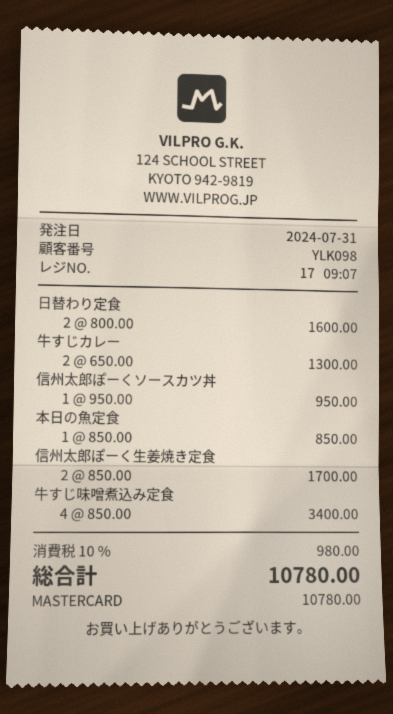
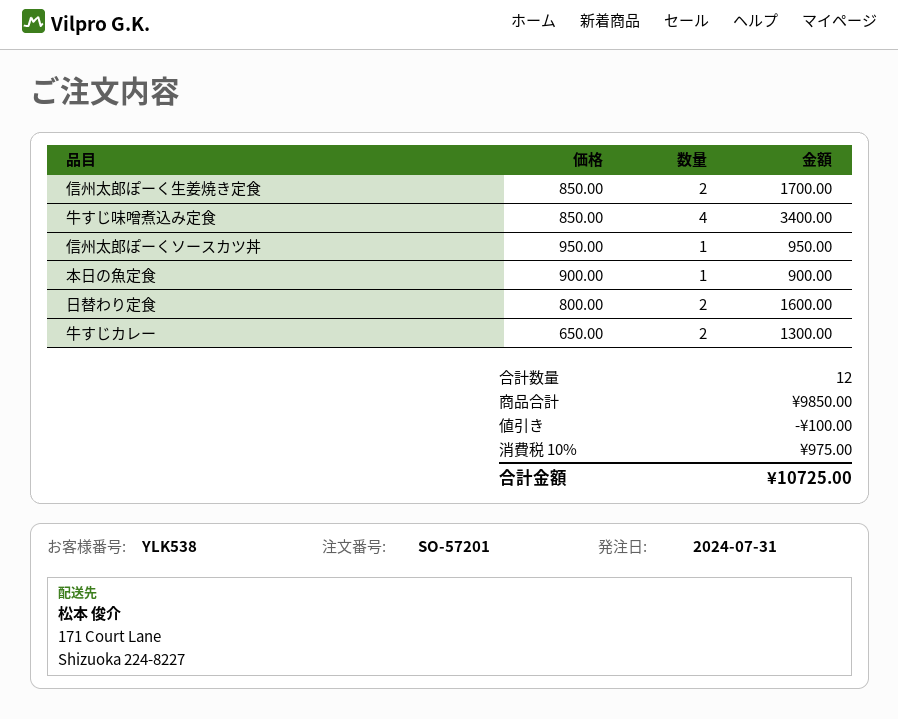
customer number: YLK098 -> YLK538
本日の魚定食: 1 x 850.00 = 850.00 -> 1 x 900.00 = 900.00
discount: none -> 100.00
tax: 10% = 980.00 -> 10% = 975.00
total: 10780.00 -> 10725.00

